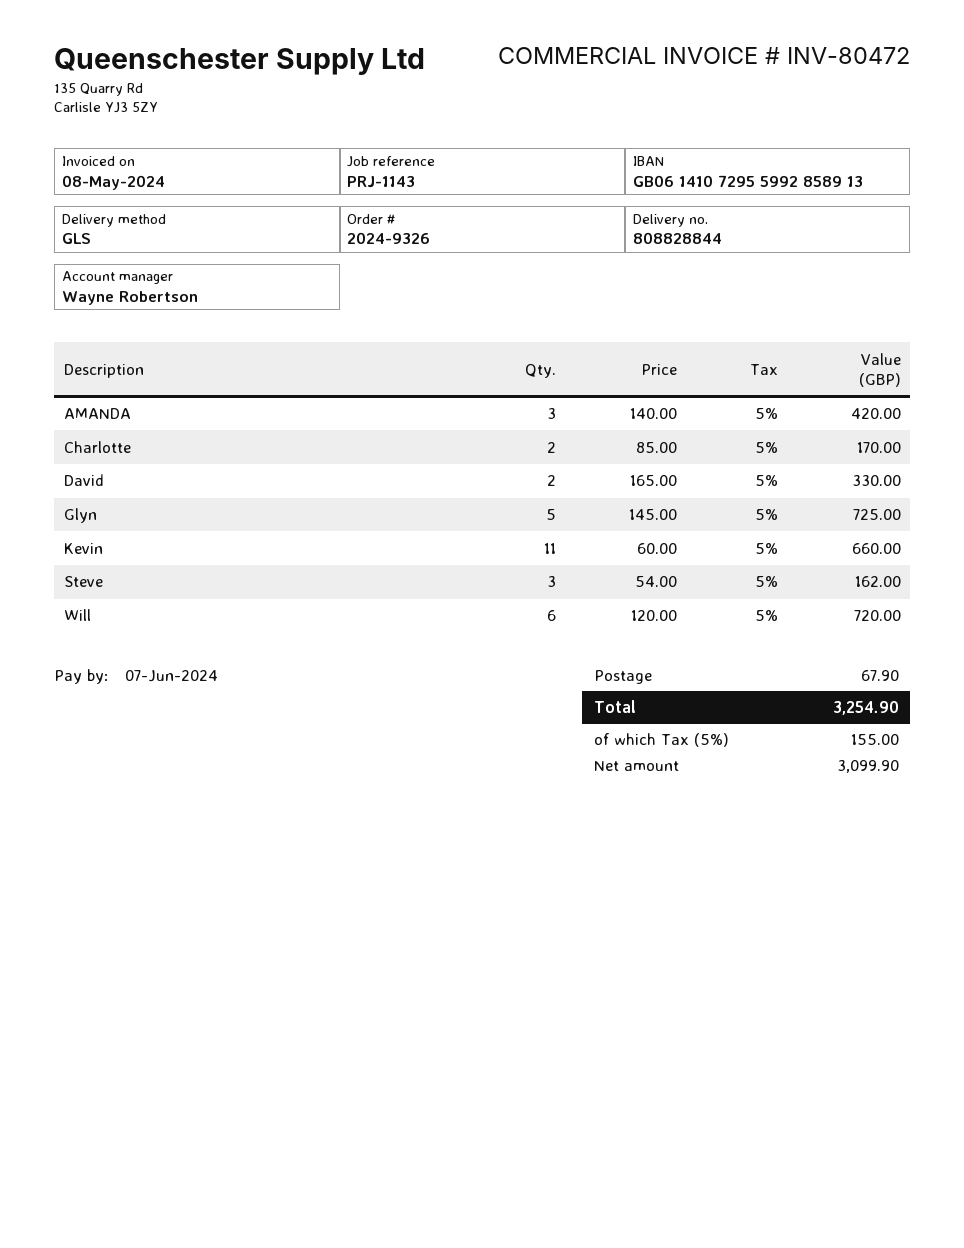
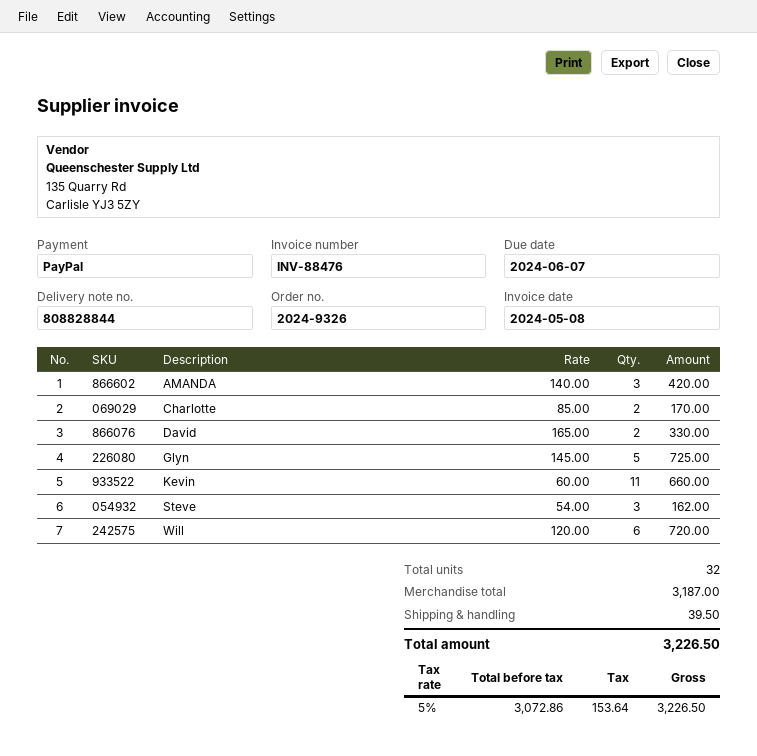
invoice number: INV-80472 -> INV-88476
shipping: 67.90 -> 39.50
net: 3099.90 -> 3072.86
tax: 5% = 155.00 -> 5% = 153.64
total: 3254.90 -> 3226.50

